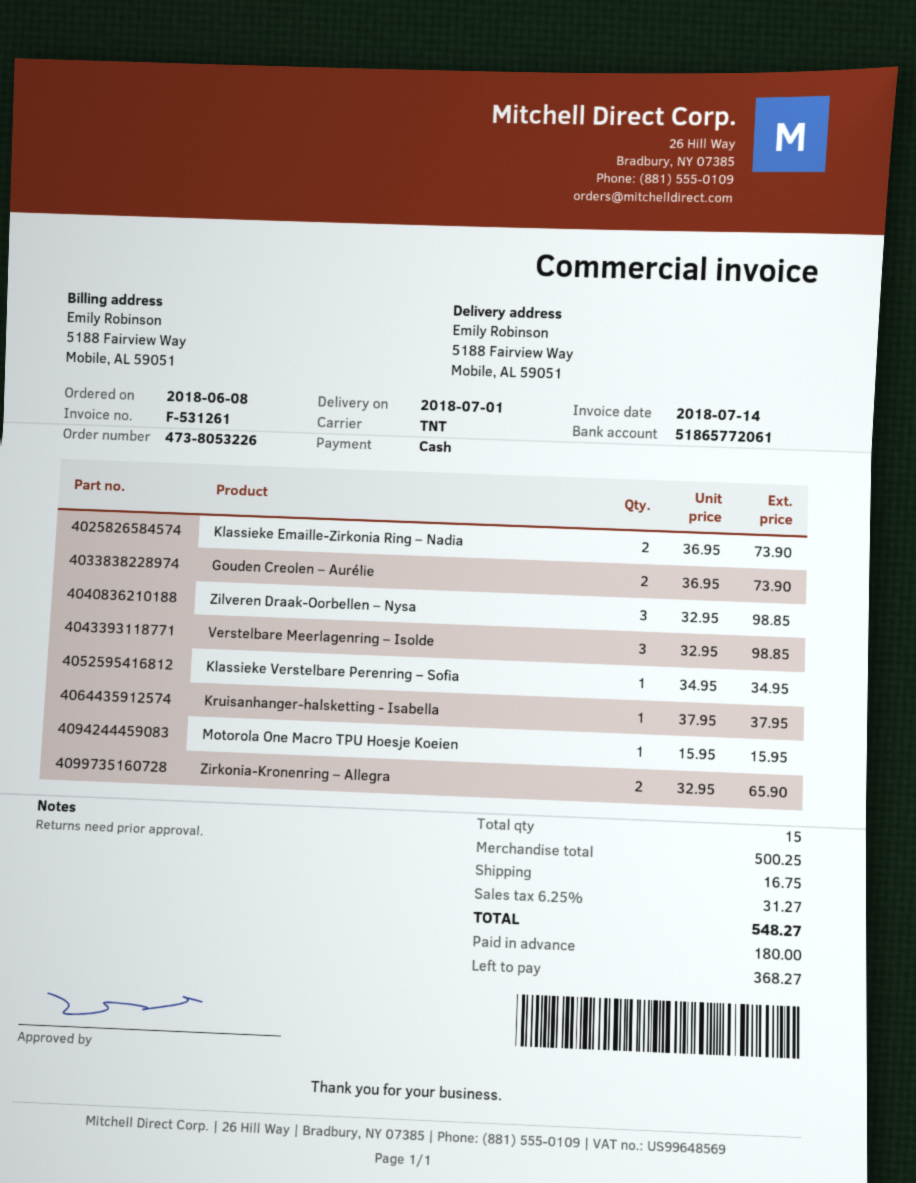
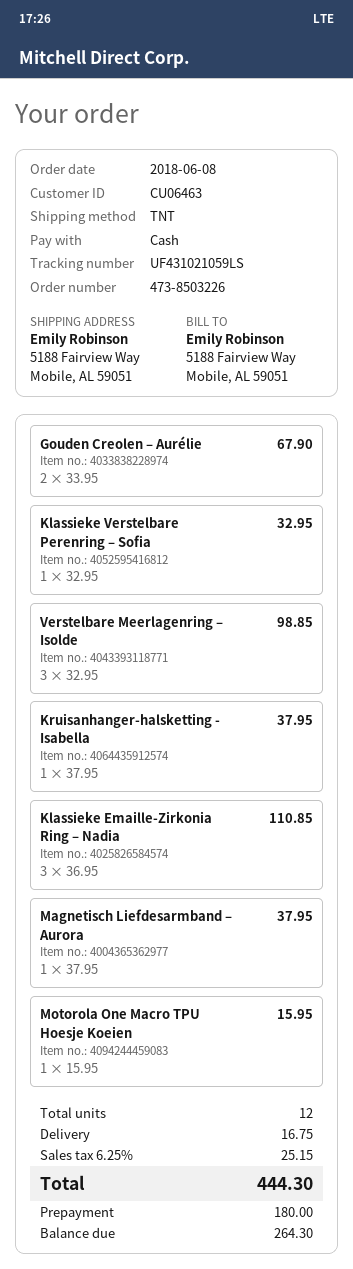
order number: 473-8053226 -> 473-8503226
Klassieke Emaille-Zirkonia Ring – Nadia: 2 x 36.95 = 73.90 -> 3 x 36.95 = 110.85
Gouden Creolen – Aurélie: 2 x 36.95 = 73.90 -> 2 x 33.95 = 67.90
Zilveren Draak-Oorbellen – Nysa: 3 x 32.95 = 98.85 -> none
Klassieke Verstelbare Perenring – Sofia: 1 x 34.95 = 34.95 -> 1 x 32.95 = 32.95
Zirkonia-Kronenring – Allegra: 2 x 32.95 = 65.90 -> none
Magnetisch Liefdesarmband – Aurora: none -> 1 x 37.95 = 37.95
total quantity: 15 -> 12
tax: 6.25% = 31.27 -> 6.25% = 25.15
total: 548.27 -> 444.30
balance: 368.27 -> 264.30

